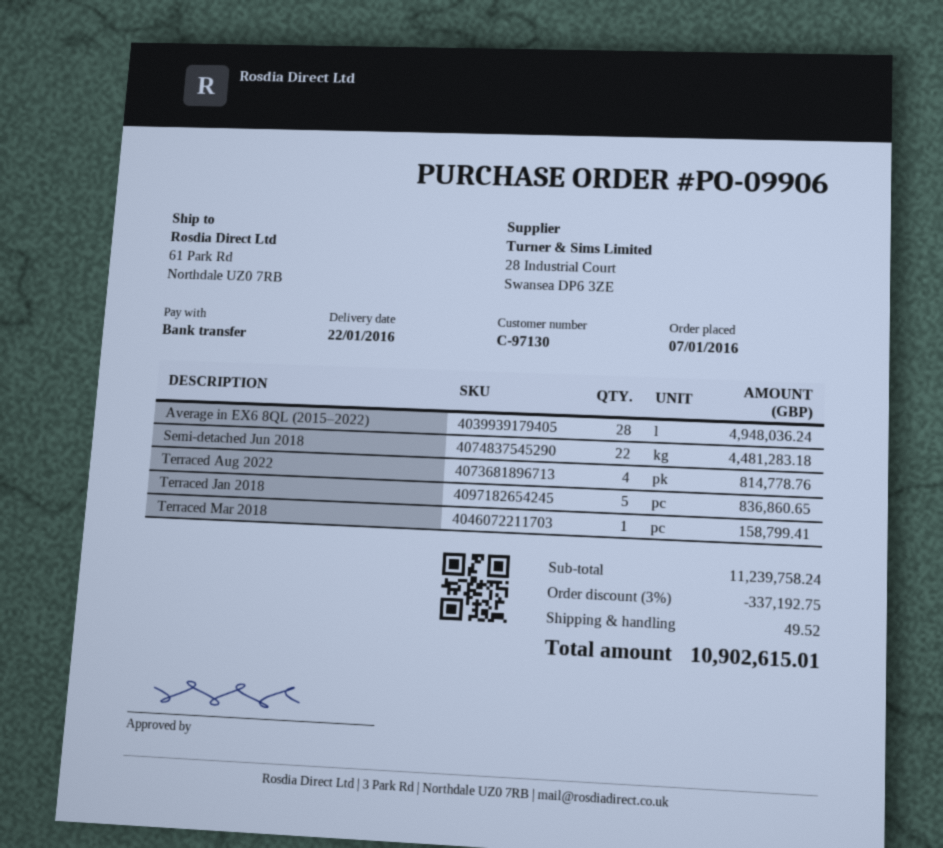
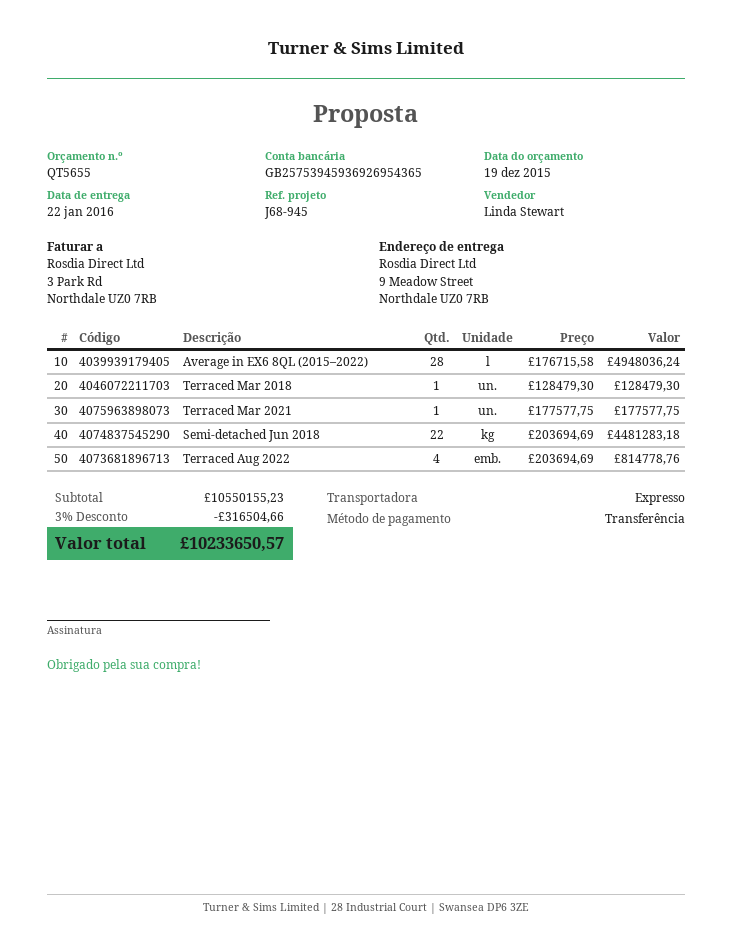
ship to: 61 Park Rd, Northdale UZ0 7RB -> 9 Meadow Street, Northdale UZ0 7RB
Terraced Jan 2018: 5 for 836860.65 -> none
Terraced Mar 2018: 1 for 158799.41 -> 1 for 128479.30
Terraced Mar 2021: none -> 1 for 177577.75
subtotal: 11239758.24 -> 10550155.23
discount: 3% = 337192.75 -> 3% = 316504.66
shipping: 49.52 -> none
total: 10902615.01 -> 10233650.57

